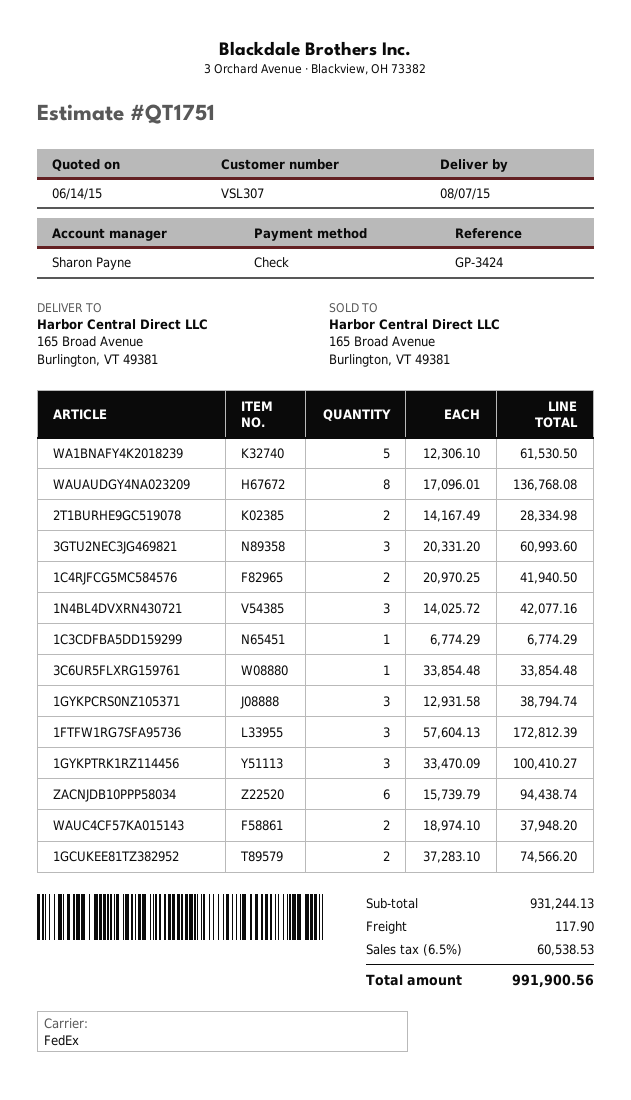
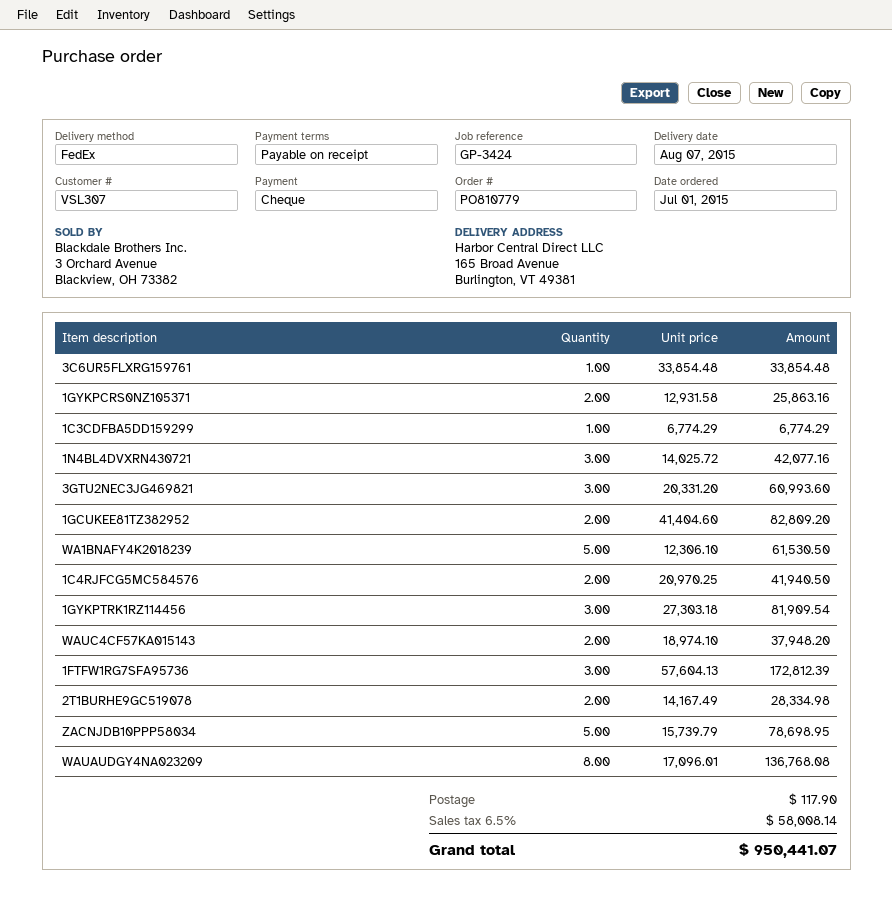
1GYKPCRS0NZ105371: 3 x 12931.58 = 38794.74 -> 2 x 12931.58 = 25863.16
1GYKPTRK1RZ114456: 3 x 33470.09 = 100410.27 -> 3 x 27303.18 = 81909.54
ZACNJDB10PPP58034: 6 x 15739.79 = 94438.74 -> 5 x 15739.79 = 78698.95
1GCUKEE81TZ382952: 2 x 37283.10 = 74566.20 -> 2 x 41404.60 = 82809.20
tax: 6.5% = 60538.53 -> 6.5% = 58008.14
total: 991900.56 -> 950441.07

